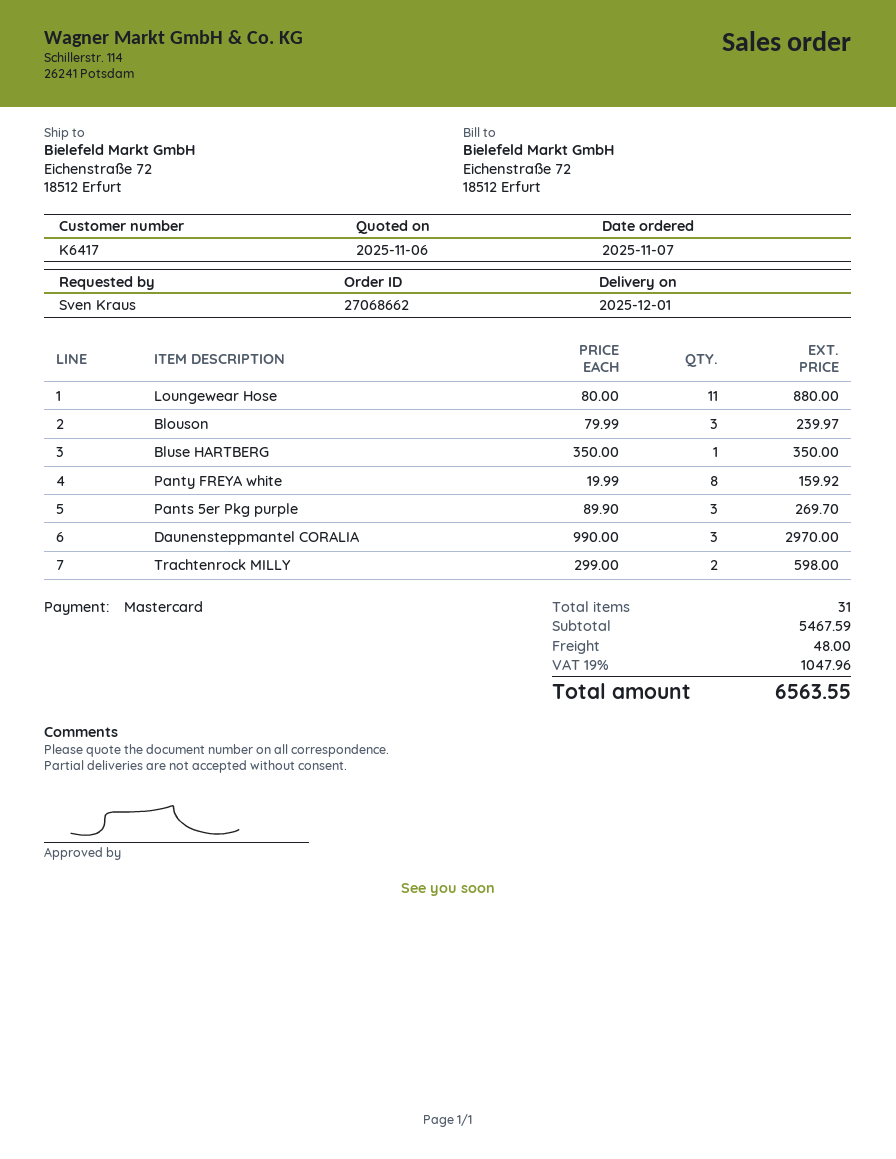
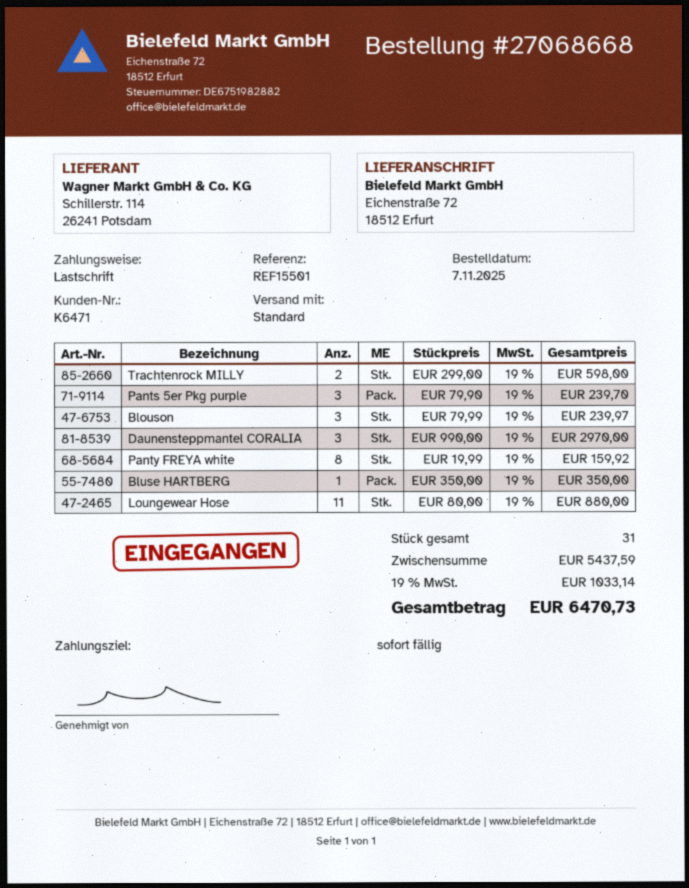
order number: 27068662 -> 27068668
customer number: K6417 -> K6471
payment method: Mastercard -> direct debit
Pants 5er Pkg purple: 3 x 89.90 = 269.70 -> 3 x 79.90 = 239.70
subtotal: 5467.59 -> 5437.59
shipping: 48.00 -> none
tax: 19% = 1047.96 -> 19% = 1033.14
total: 6563.55 -> 6470.73

